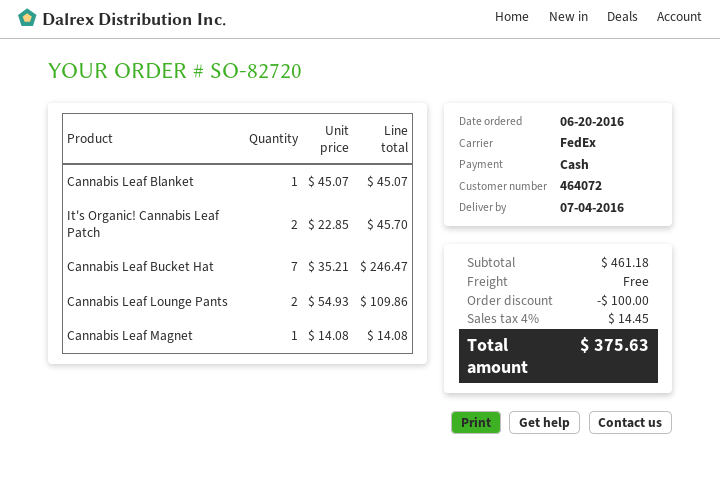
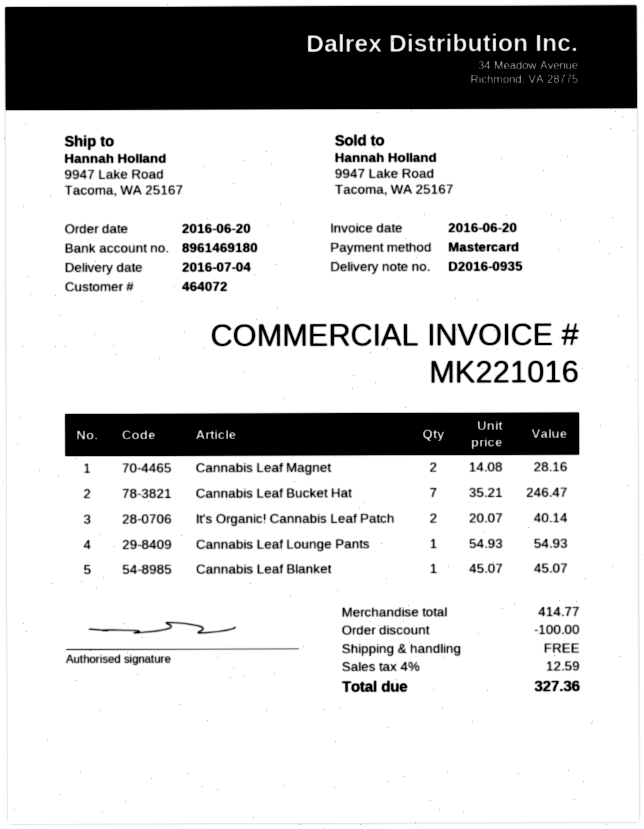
payment method: cash -> Mastercard
It's Organic! Cannabis Leaf Patch: 2 x 22.85 = 45.70 -> 2 x 20.07 = 40.14
Cannabis Leaf Lounge Pants: 2 x 54.93 = 109.86 -> 1 x 54.93 = 54.93
Cannabis Leaf Magnet: 1 x 14.08 = 14.08 -> 2 x 14.08 = 28.16
subtotal: 461.18 -> 414.77
tax: 4% = 14.45 -> 4% = 12.59
total: 375.63 -> 327.36

